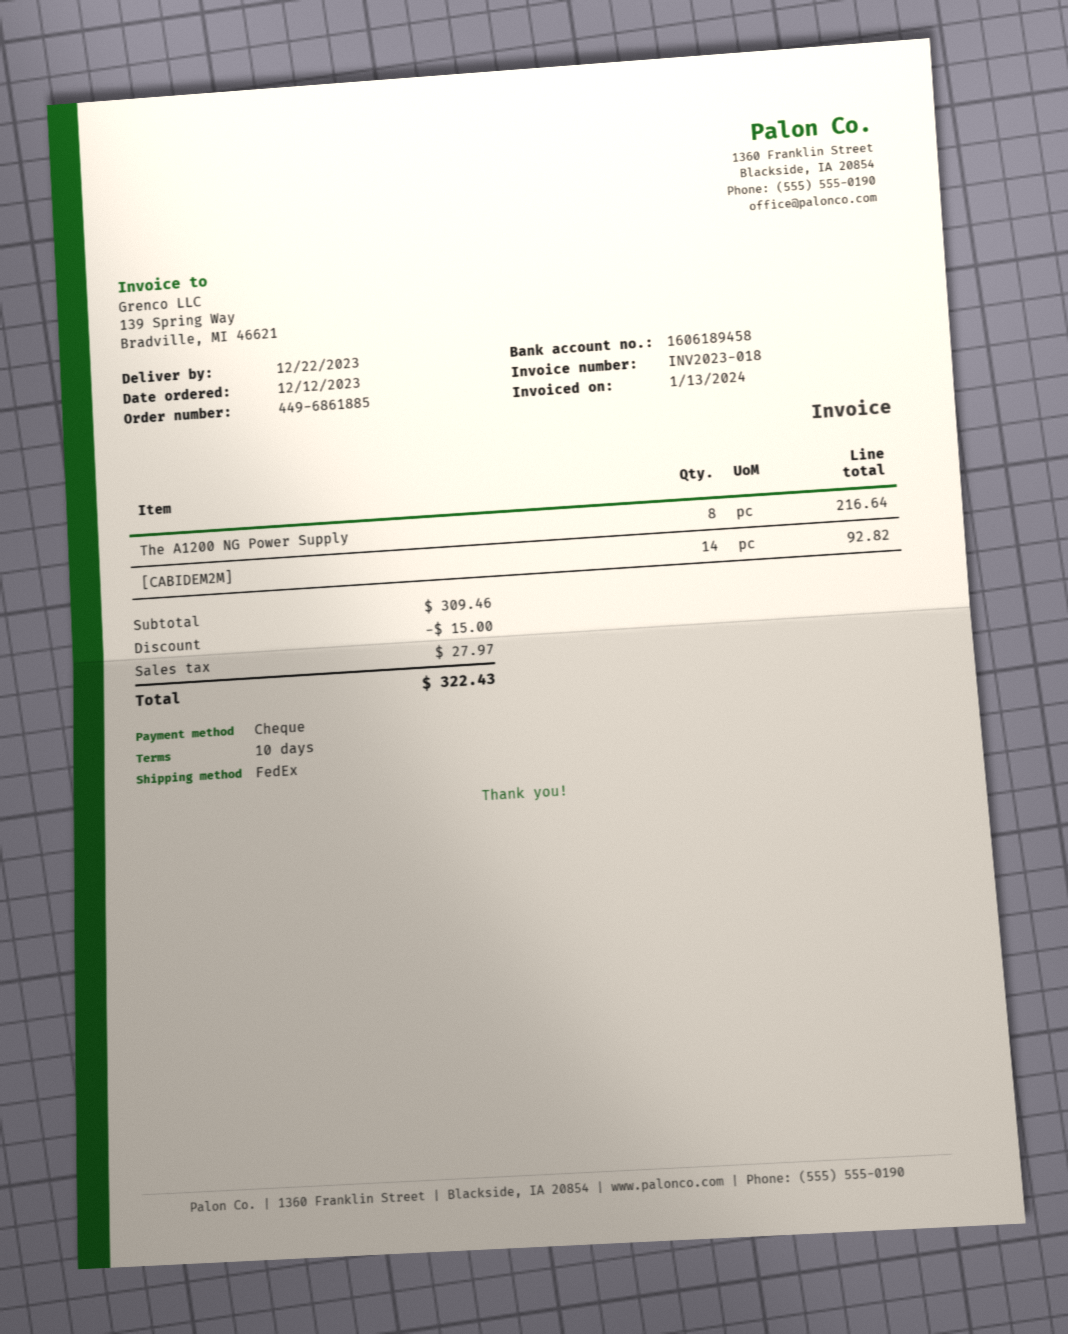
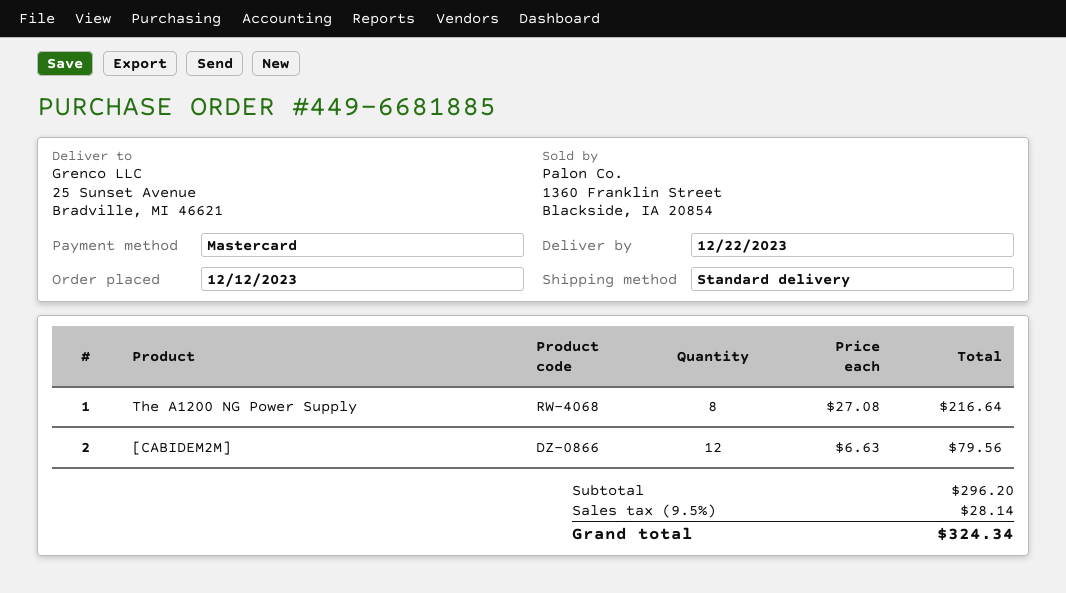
order number: 449-6861885 -> 449-6681885
payment method: cheque -> Mastercard
shipping method: FedEx -> standard
[CABIDEM2M]: 14 for 92.82 -> 12 for 79.56
subtotal: 309.46 -> 296.20
discount: 15.00 -> none
tax: 27.97 -> 28.14
total: 322.43 -> 324.34

